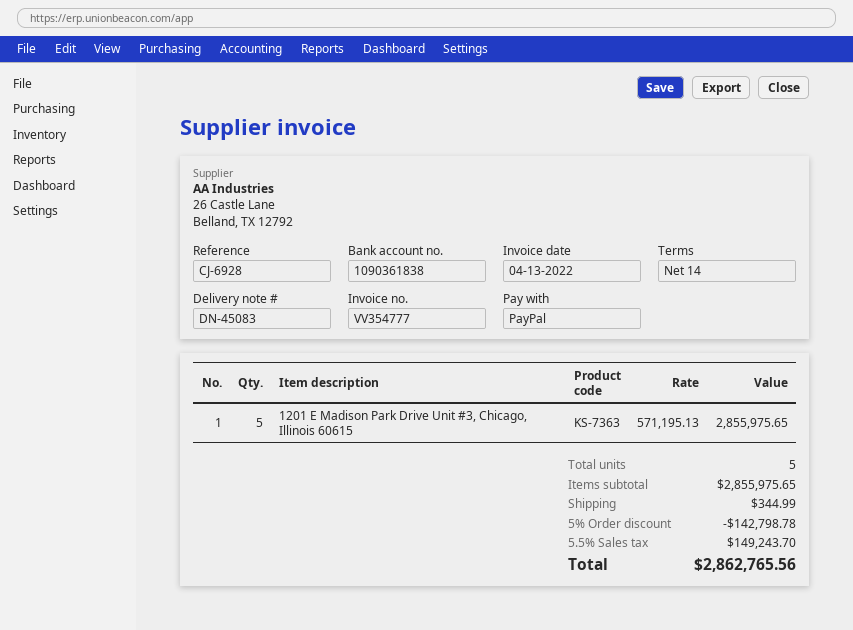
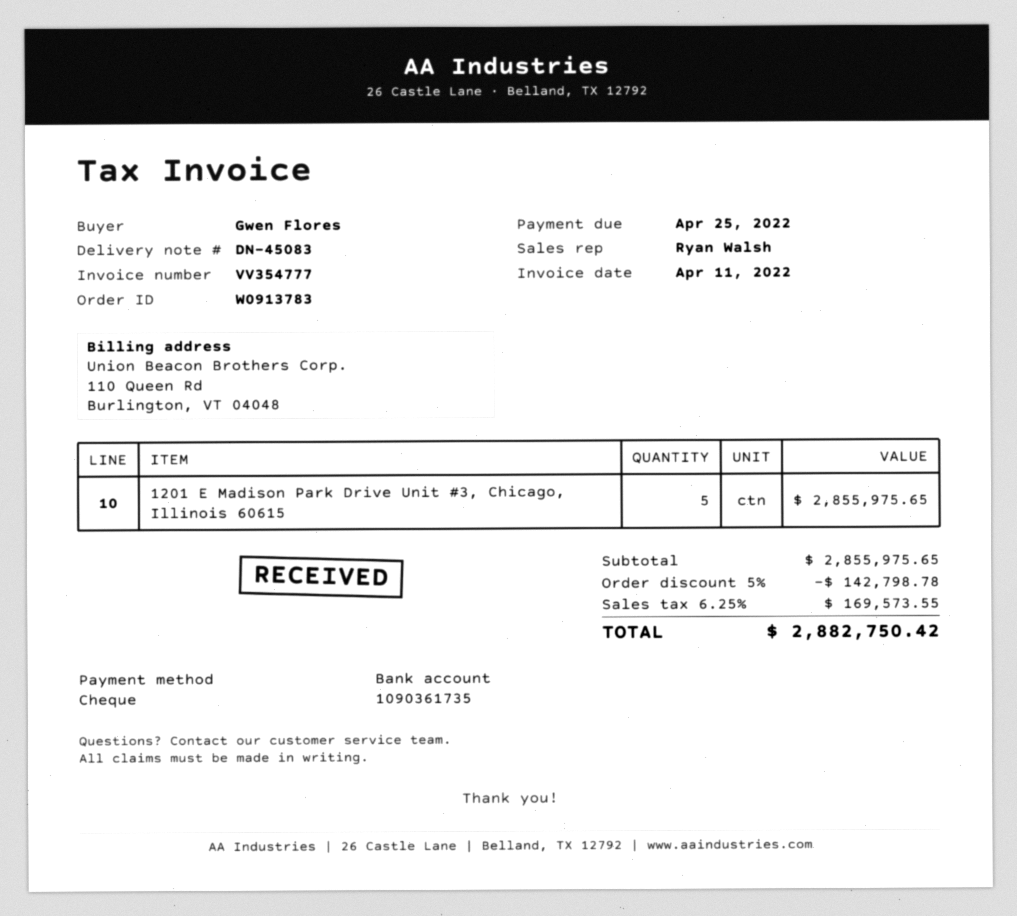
invoice date: 2022-04-13 -> 2022-04-11
payment method: PayPal -> cheque
bank account: 1090361838 -> 1090361735
shipping: 344.99 -> none
tax: 5.5% = 149243.70 -> 6.25% = 169573.55
total: 2862765.56 -> 2882750.42

